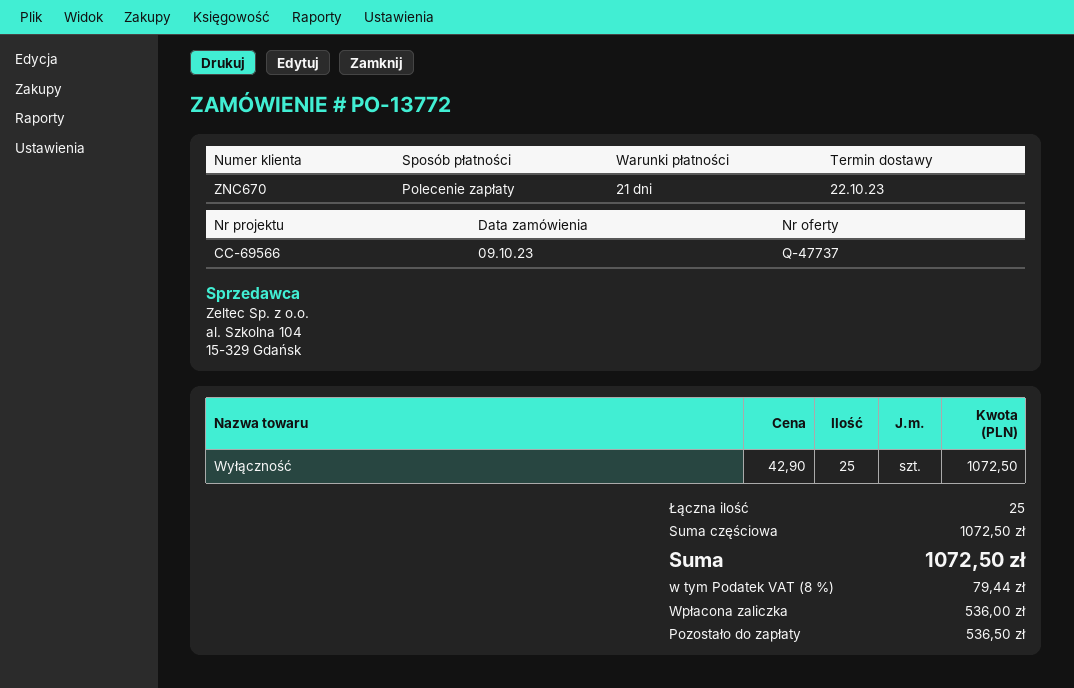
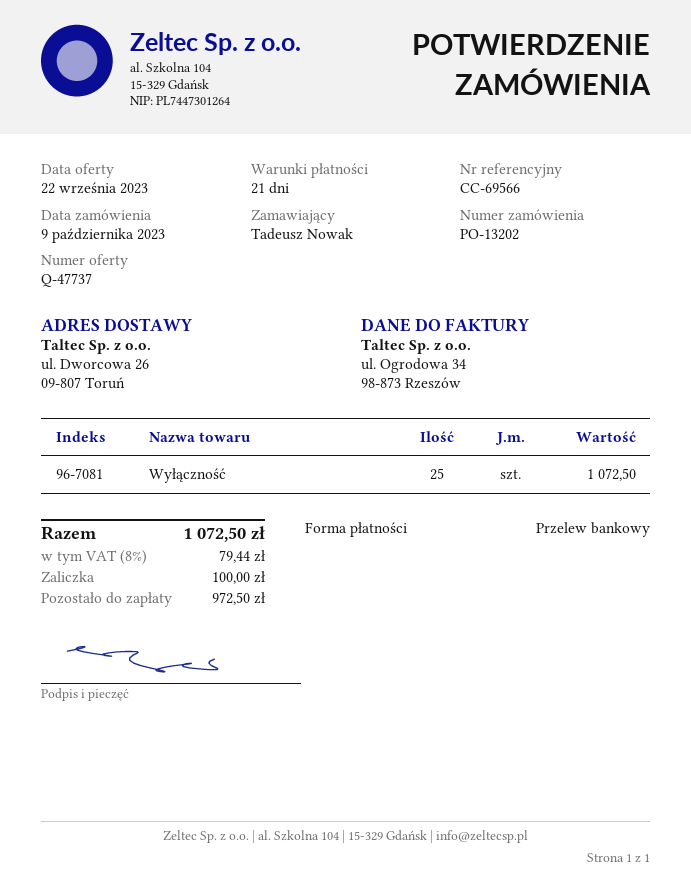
order number: PO-13772 -> PO-13202
payment method: direct debit -> bank transfer
deposit: 536.00 -> 100.00
balance: 536.50 -> 972.50

